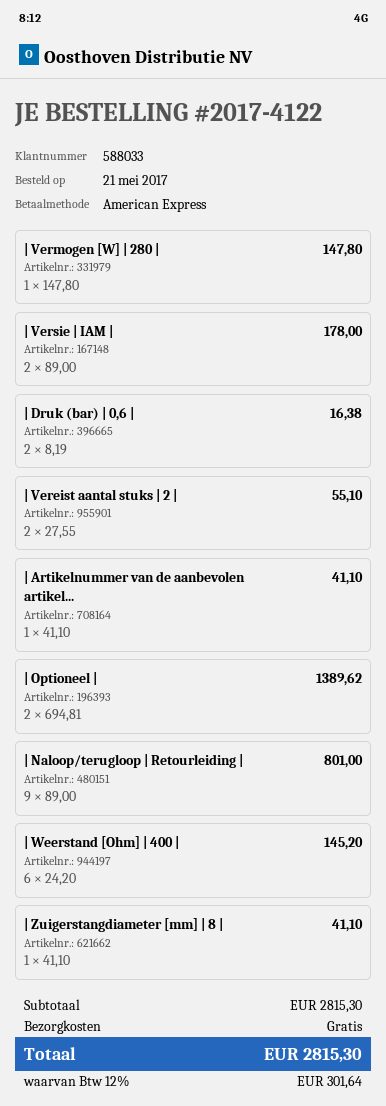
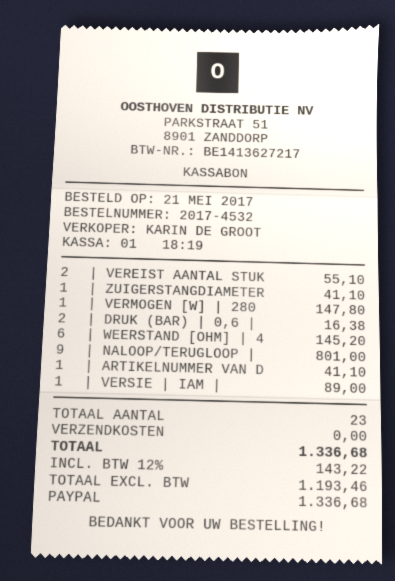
order number: 2017-4122 -> 2017-4532
payment method: American Express -> PayPal
| Versie | IAM |: 2 for 178.00 -> 1 for 89.00
| Optioneel |: 2 for 1389.62 -> none
tax: 12% = 301.64 -> 12% = 143.22
total: 2815.30 -> 1336.68

